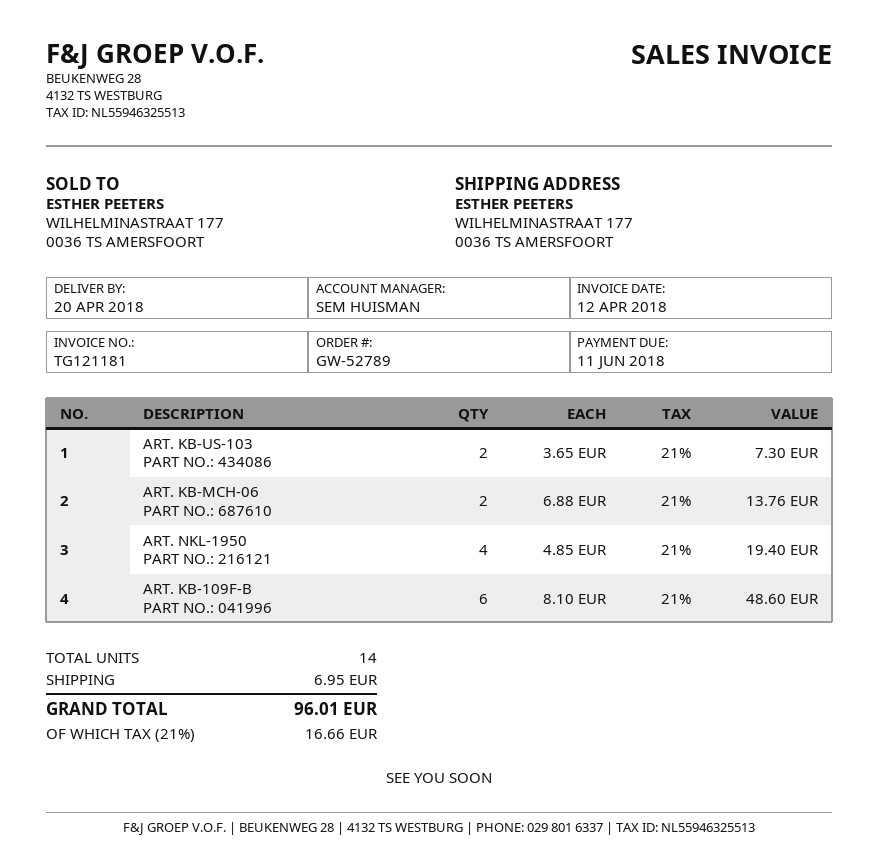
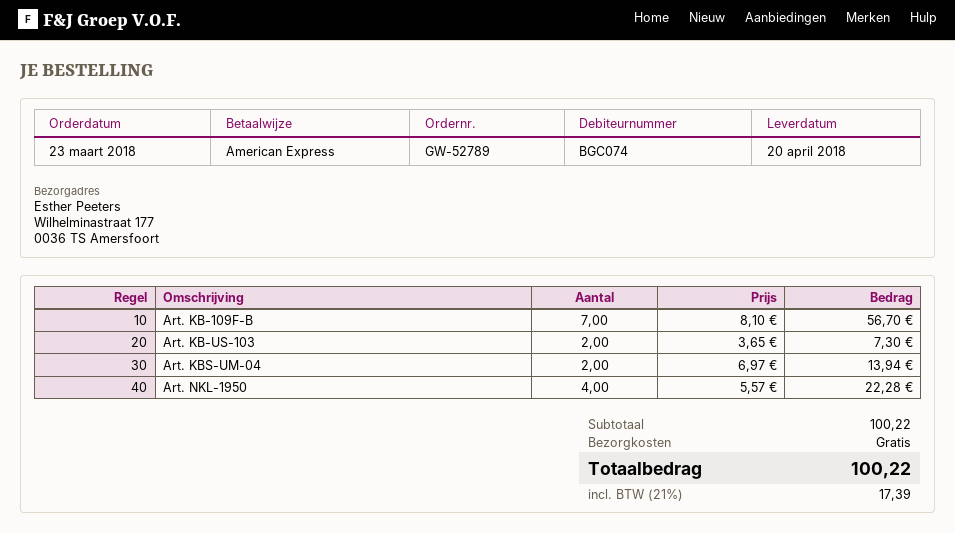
ART. KB-MCH-06: 2 x 6.88 = 13.76 -> none
ART. NKL-1950: 4 x 4.85 = 19.40 -> 4 x 5.57 = 22.28
ART. KB-109F-B: 6 x 8.10 = 48.60 -> 7 x 8.10 = 56.70
Art. KBS-UM-04: none -> 2 x 6.97 = 13.94
shipping: 6.95 -> 0.00
tax: 21% = 16.66 -> 21% = 17.39
total: 96.01 -> 100.22

